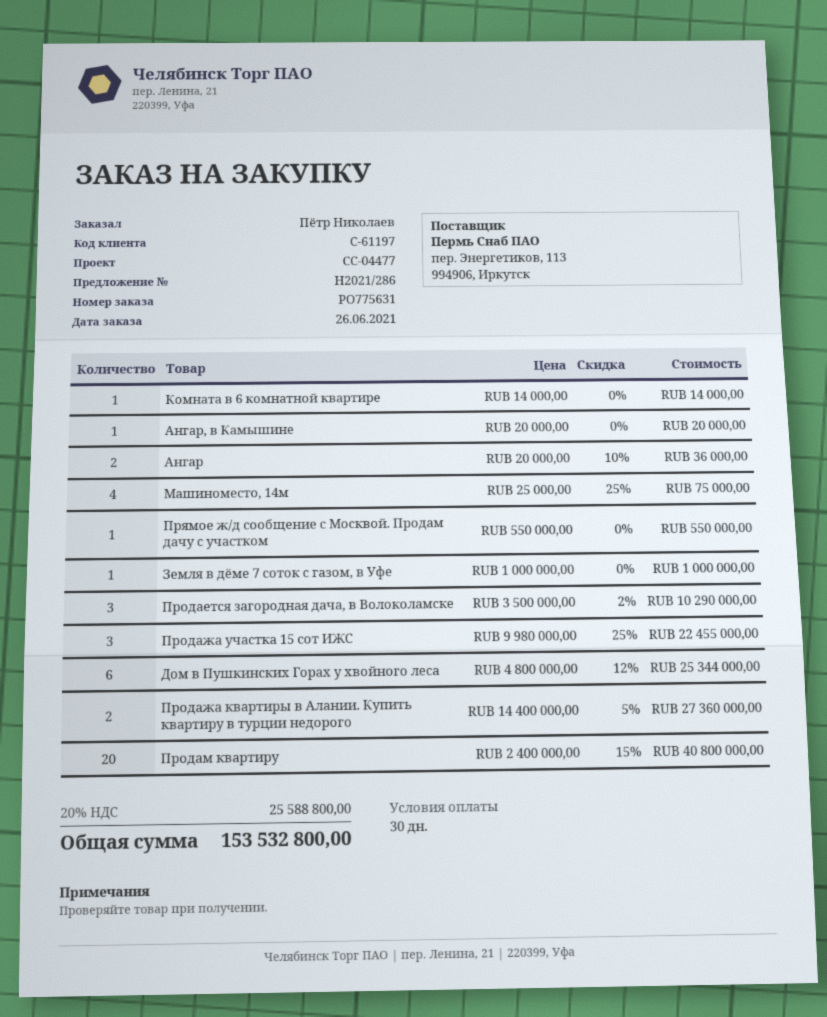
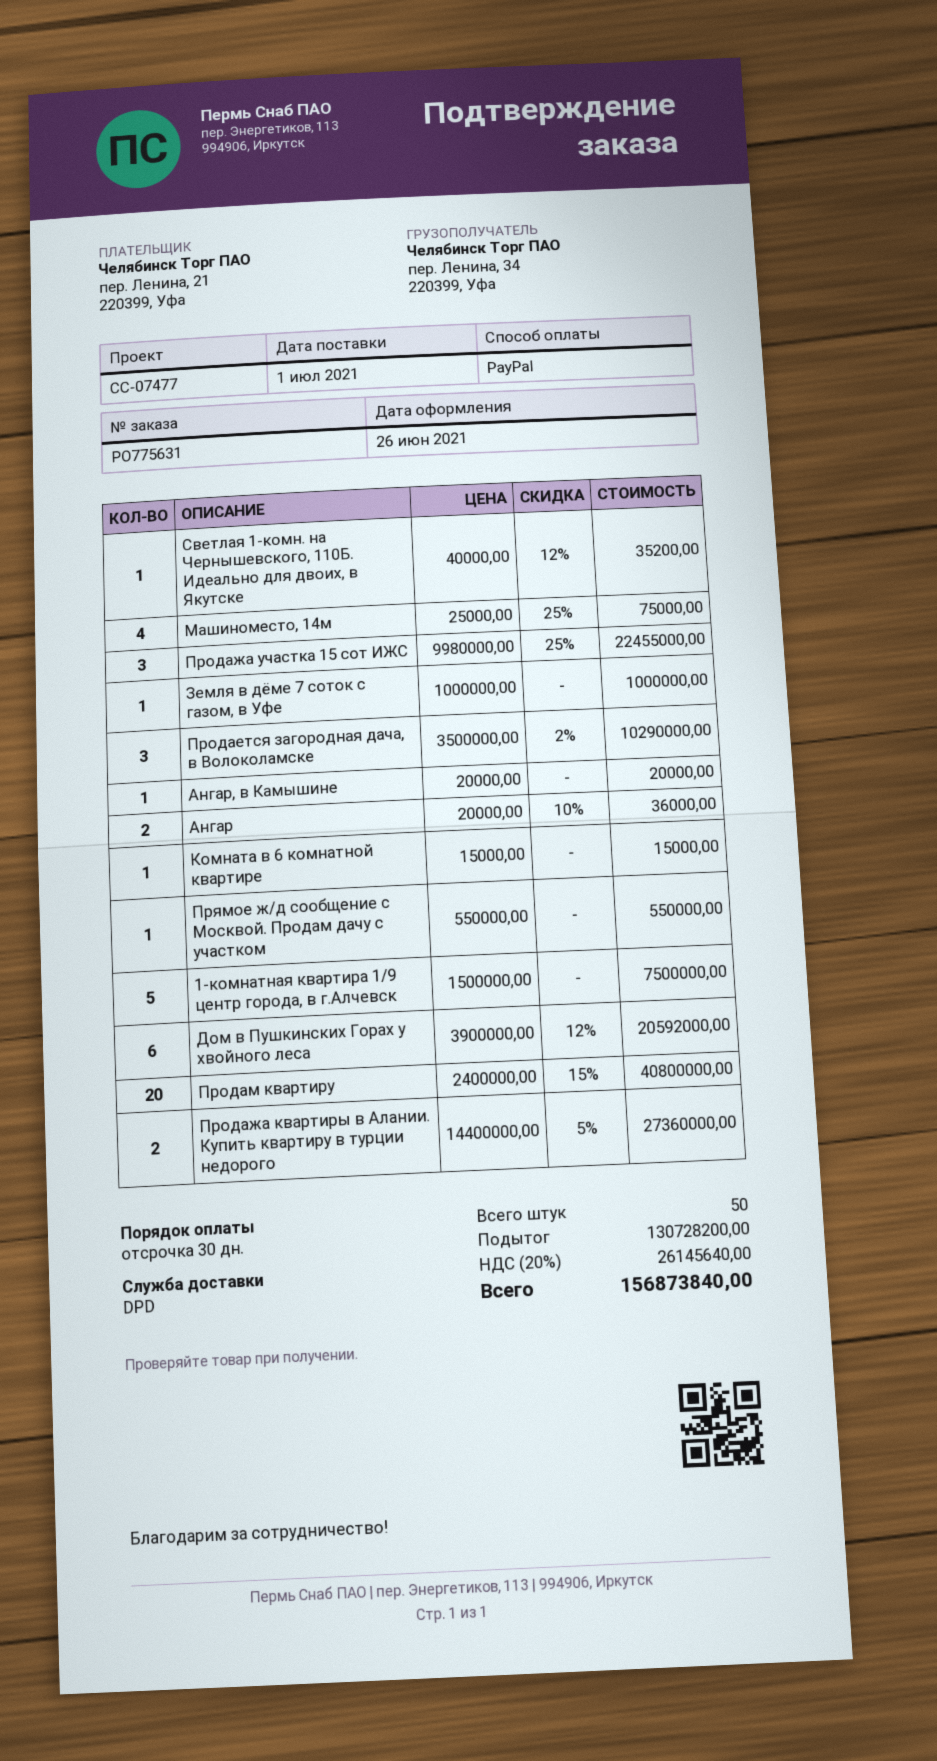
reference: CC-04477 -> CC-07477
Комната в 6 комнатной квартире: 1 x 14000.00 = 14000.00 -> 1 x 15000.00 = 15000.00
Дом в Пушкинских Горах у хвойного леса: 6 x 4800000.00 - 12% = 25344000.00 -> 6 x 3900000.00 - 12% = 20592000.00
Светлая 1-комн. на Чернышевского, 110Б. Идеально для двоих, в Якутске: none -> 1 x 40000.00 - 12% = 35200.00
1-комнатная квартира 1/9 центр города, в г.Алчевск: none -> 5 x 1500000.00 = 7500000.00
tax: 20% = 25588800.00 -> 20% = 26145640.00
total: 153532800.00 -> 156873840.00

